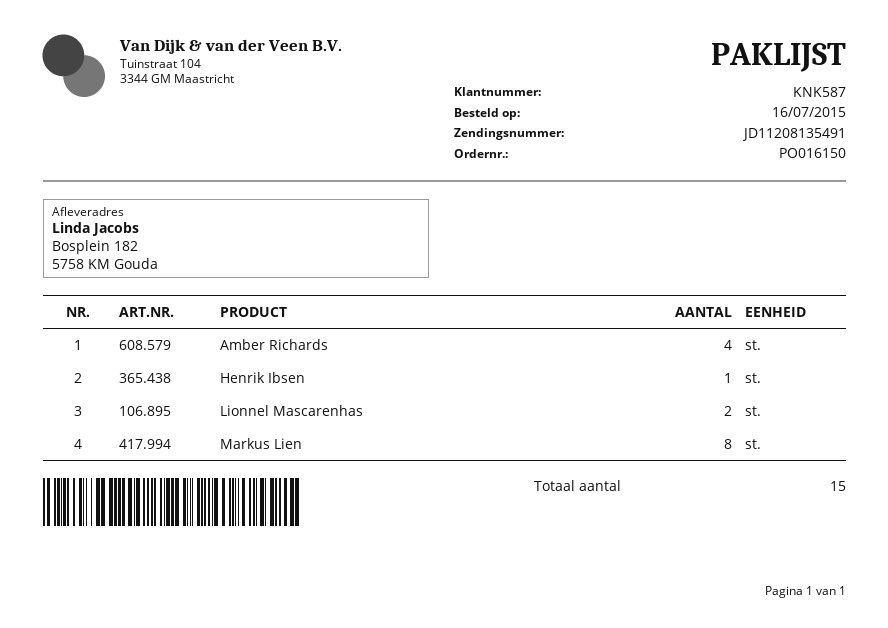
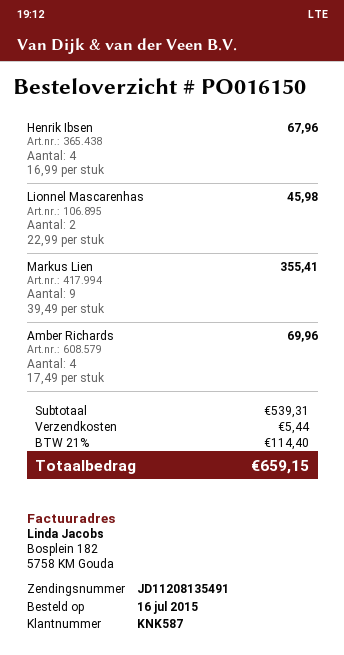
Henrik Ibsen: 1 -> 4
Markus Lien: 8 -> 9

